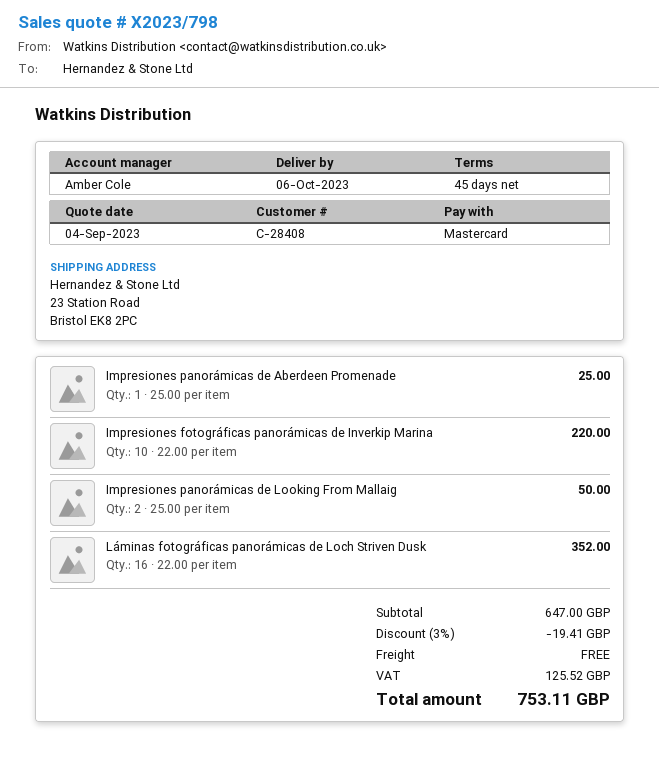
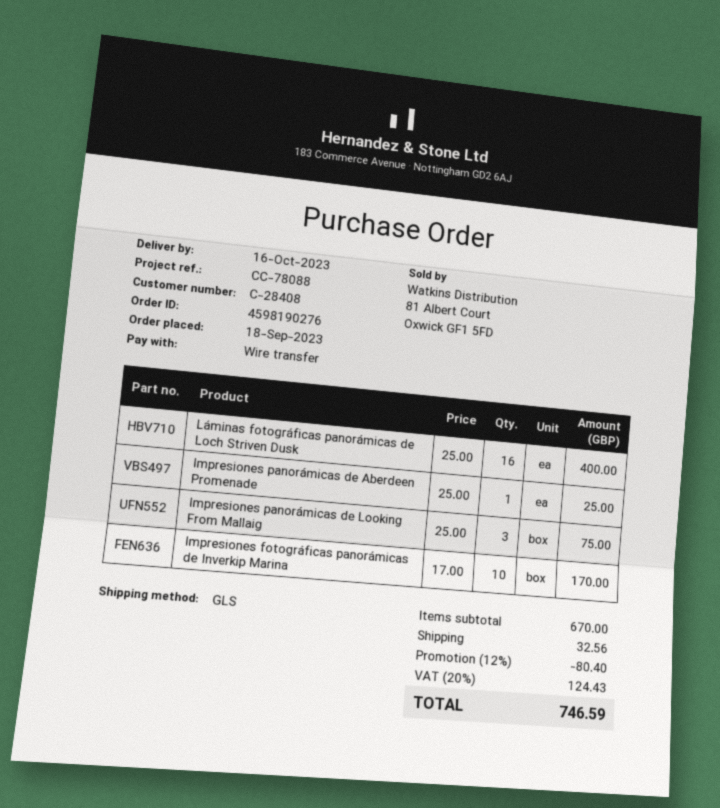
delivery date: 2023-10-06 -> 2023-10-16
payment method: Mastercard -> bank transfer
Impresiones fotográficas panorámicas de Inverkip Marina: 10 x 22.00 = 220.00 -> 10 x 17.00 = 170.00
Impresiones panorámicas de Looking From Mallaig: 2 x 25.00 = 50.00 -> 3 x 25.00 = 75.00
Láminas fotográficas panorámicas de Loch Striven Dusk: 16 x 22.00 = 352.00 -> 16 x 25.00 = 400.00
subtotal: 647.00 -> 670.00
discount: 3% = 19.41 -> 12% = 80.40
shipping: 0.00 -> 32.56
tax: 125.52 -> 124.43
total: 753.11 -> 746.59

